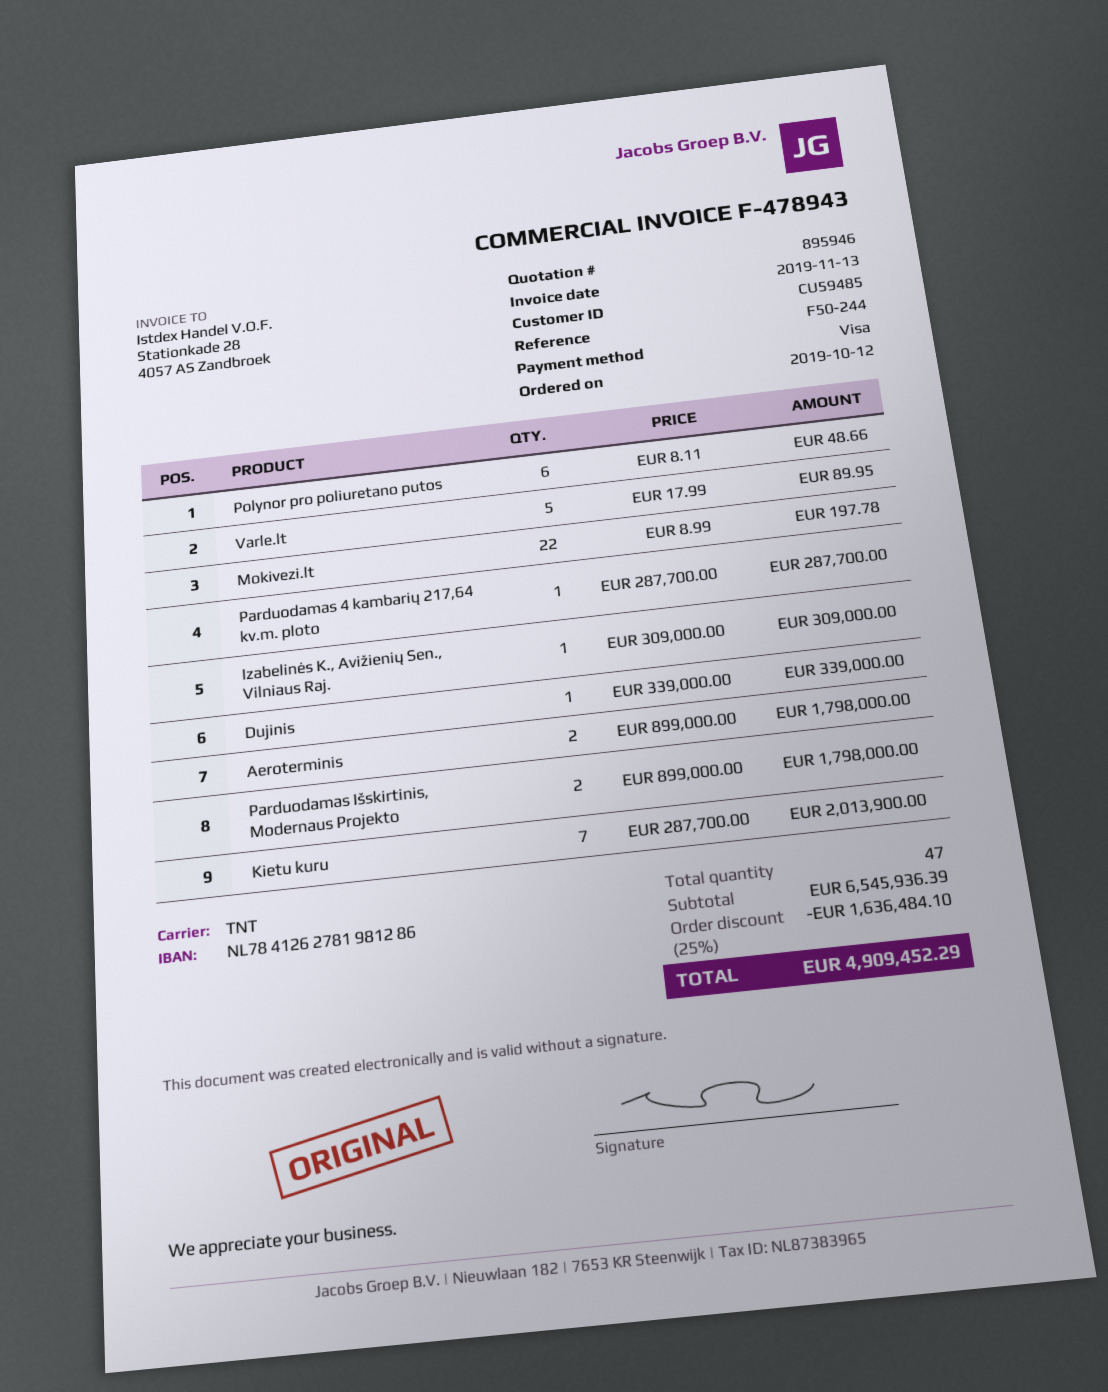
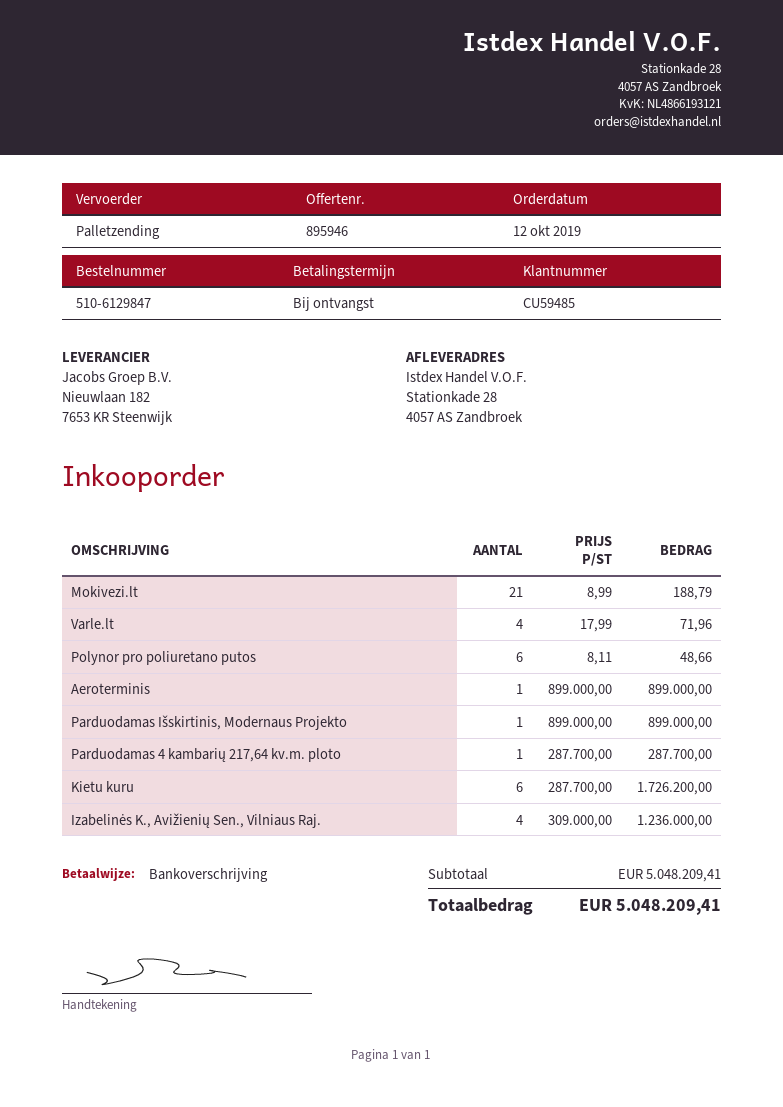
payment method: Visa -> bank transfer
shipping method: TNT -> pallet freight
Varle.lt: 5 x 17.99 = 89.95 -> 4 x 17.99 = 71.96
Mokivezi.lt: 22 x 8.99 = 197.78 -> 21 x 8.99 = 188.79
Izabelinės K., Avižienių Sen., Vilniaus Raj.: 1 x 309000.00 = 309000.00 -> 4 x 309000.00 = 1236000.00
Dujinis: 1 x 339000.00 = 339000.00 -> none
Aeroterminis: 2 x 899000.00 = 1798000.00 -> 1 x 899000.00 = 899000.00
Parduodamas Išskirtinis, Modernaus Projekto: 2 x 899000.00 = 1798000.00 -> 1 x 899000.00 = 899000.00
Kietu kuru: 7 x 287700.00 = 2013900.00 -> 6 x 287700.00 = 1726200.00
subtotal: 6545936.39 -> 5048209.41
discount: 25% = 1636484.10 -> none
total: 4909452.29 -> 5048209.41

